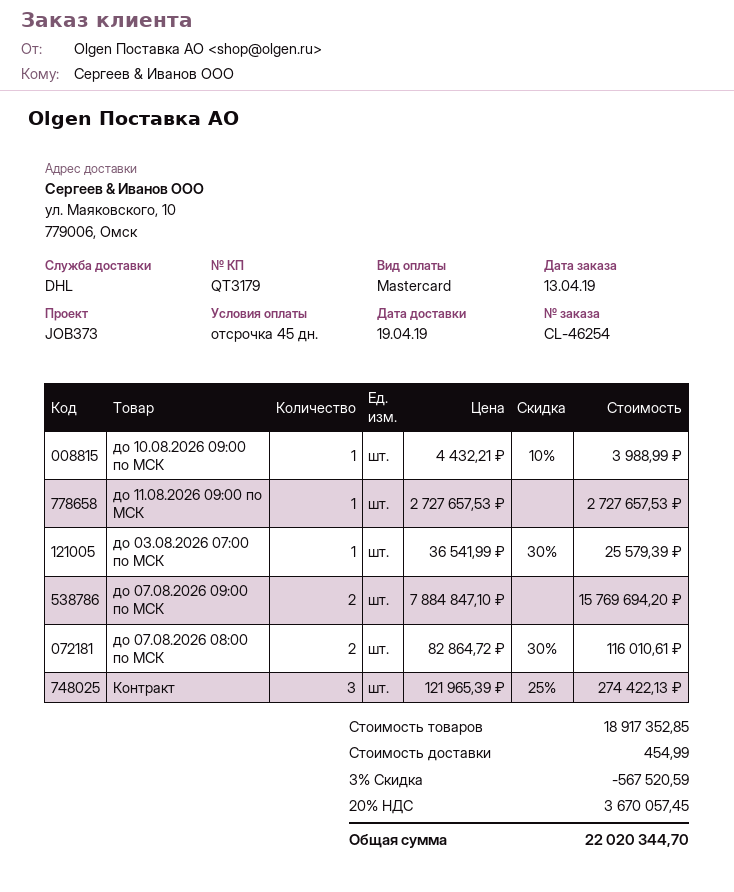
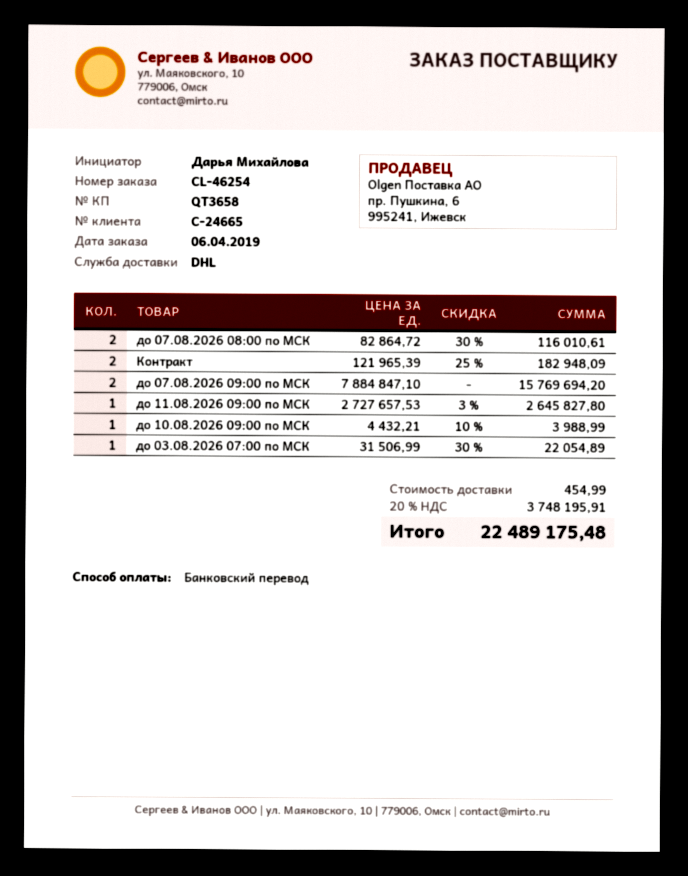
quote number: QT3179 -> QT3658
order date: 2019-04-13 -> 2019-04-06
payment method: Mastercard -> bank transfer
до 11.08.2026 09:00 по МСК: 1 x 2727657.53 = 2727657.53 -> 1 x 2727657.53 - 3% = 2645827.80
до 03.08.2026 07:00 по МСК: 1 x 36541.99 - 30% = 25579.39 -> 1 x 31506.99 - 30% = 22054.89
Контракт: 3 x 121965.39 - 25% = 274422.13 -> 2 x 121965.39 - 25% = 182948.09
discount: 3% = 567520.59 -> none
tax: 20% = 3670057.45 -> 20% = 3748195.91
total: 22020344.70 -> 22489175.48

